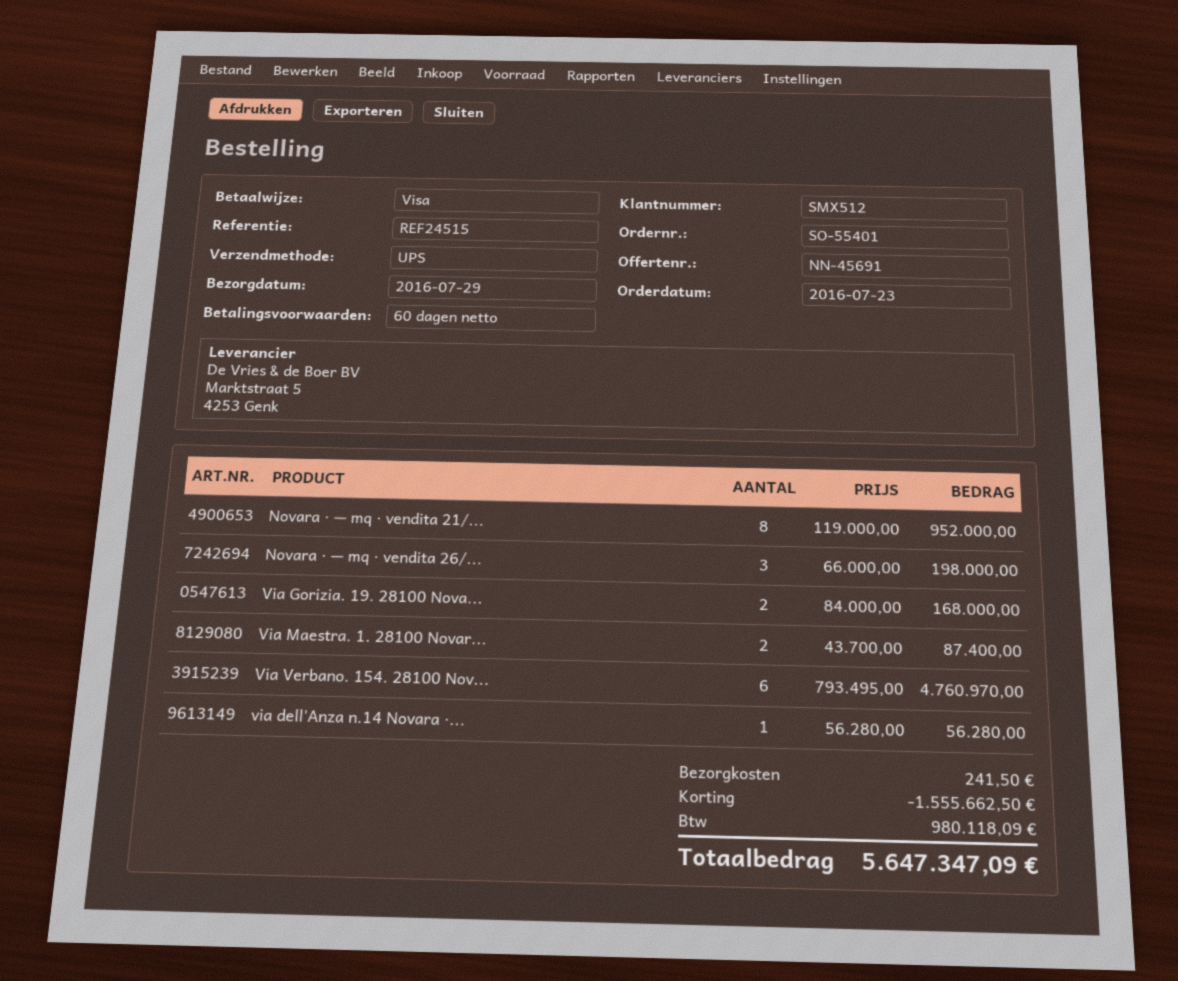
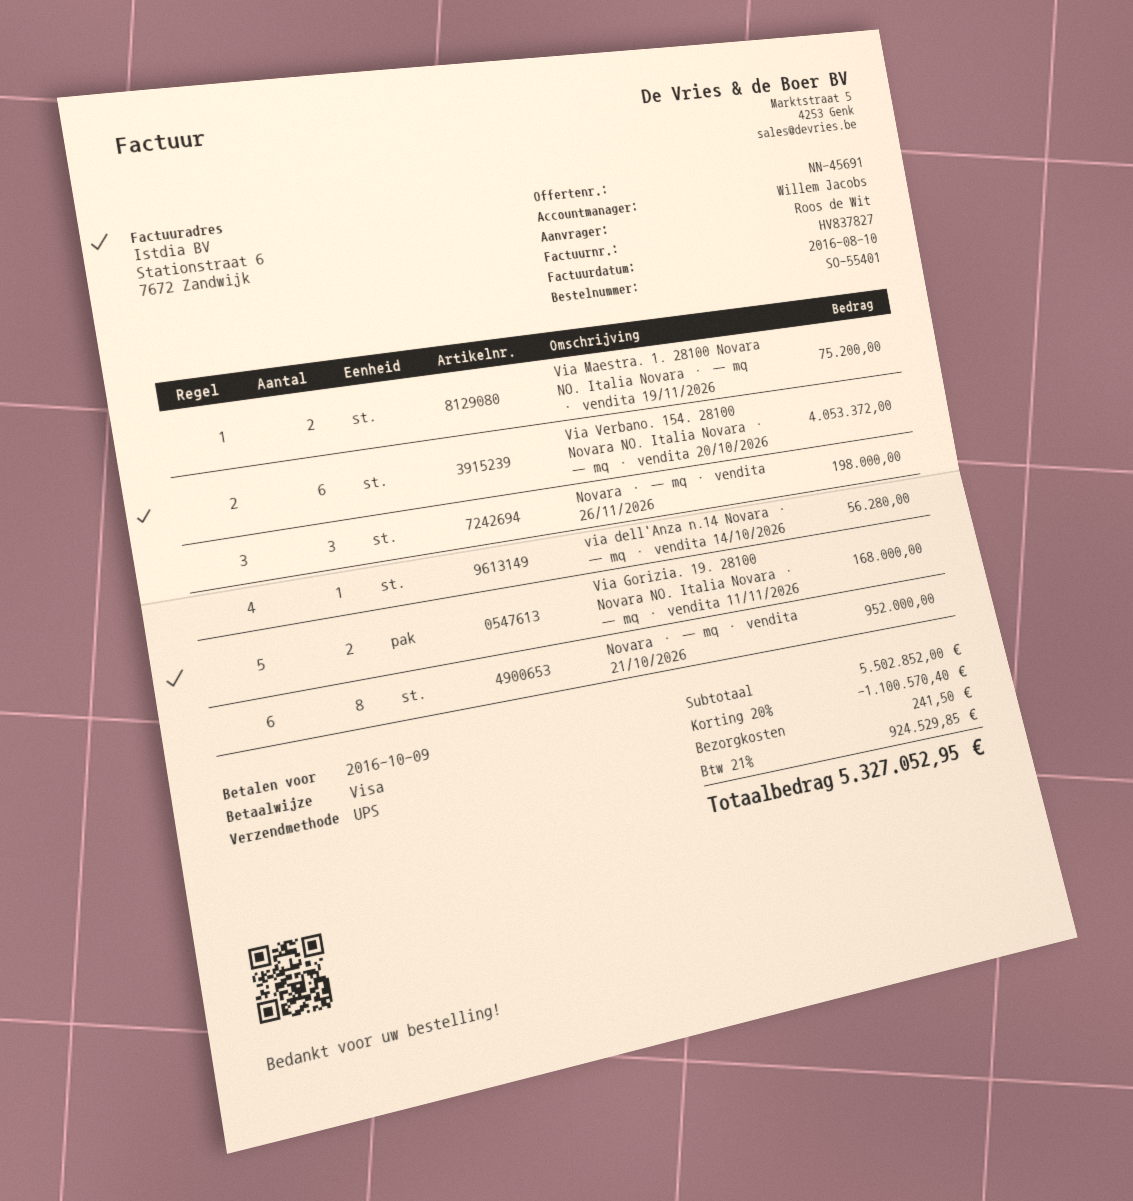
Via Maestra. 1. 28100 Novar...: 2 for 87400.00 -> 2 for 75200.00
Via Verbano. 154. 28100 Nov...: 6 for 4760970.00 -> 6 for 4053372.00
discount: 1555662.50 -> 1100570.40
tax: 980118.09 -> 924529.85
total: 5647347.09 -> 5327052.95

